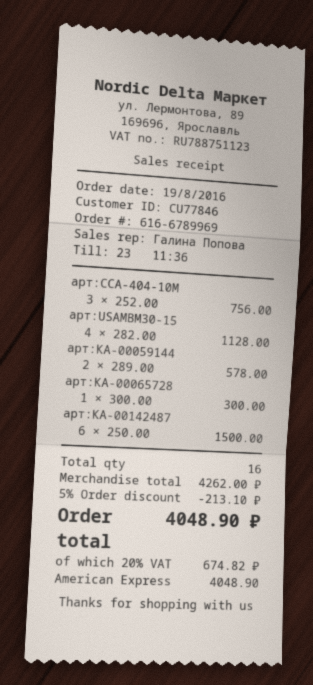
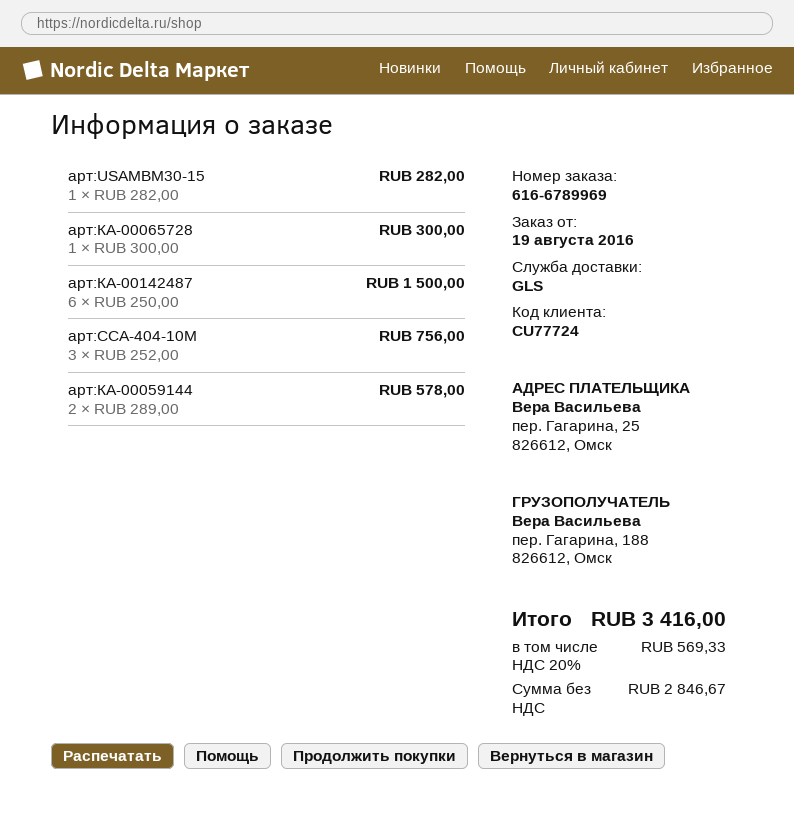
customer number: CU77846 -> CU77724
арт:USAMBM30-15: 4 x 282.00 = 1128.00 -> 1 x 282.00 = 282.00
discount: 5% = 213.10 -> none
tax: 20% = 674.82 -> 20% = 569.33
total: 4048.90 -> 3416.00

